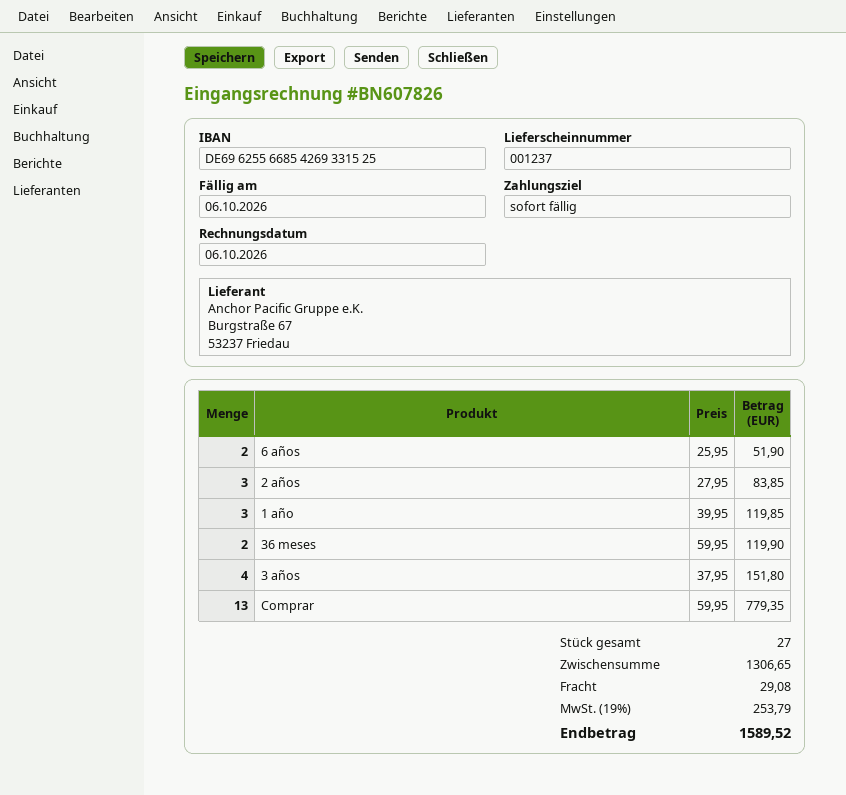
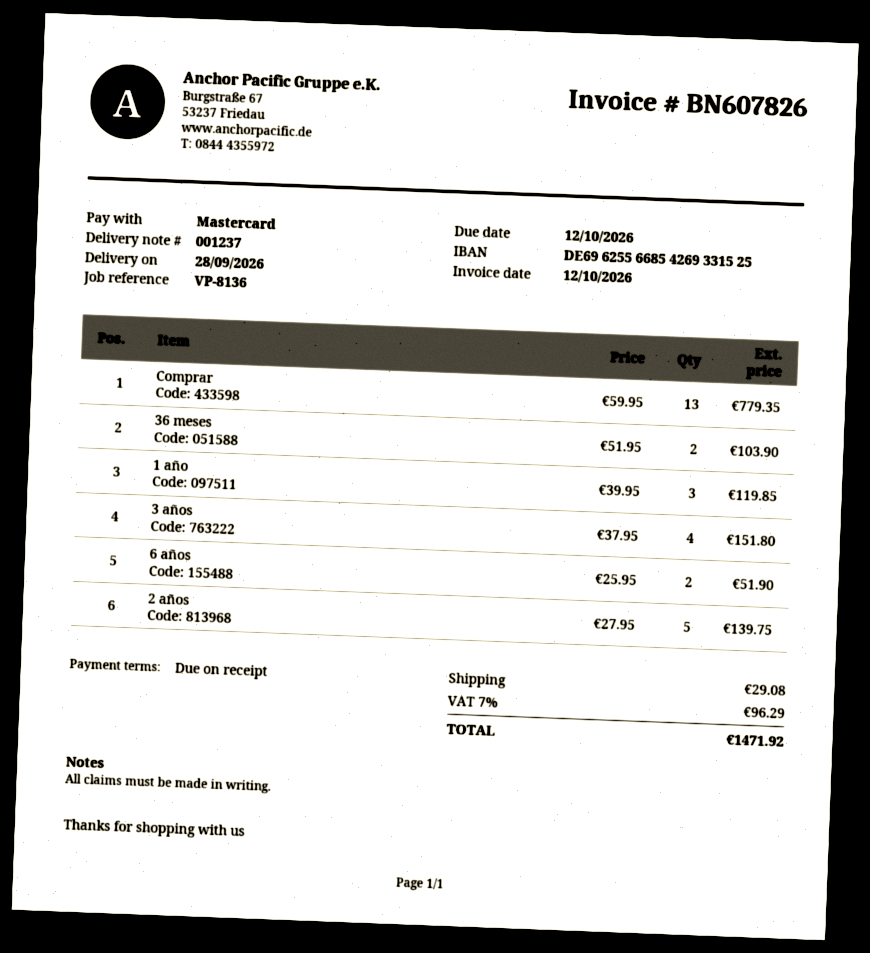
invoice date: 2026-10-06 -> 2026-10-12
due date: 2026-10-06 -> 2026-10-12
2 años: 3 x 27.95 = 83.85 -> 5 x 27.95 = 139.75
36 meses: 2 x 59.95 = 119.90 -> 2 x 51.95 = 103.90
tax: 19% = 253.79 -> 7% = 96.29
total: 1589.52 -> 1471.92

